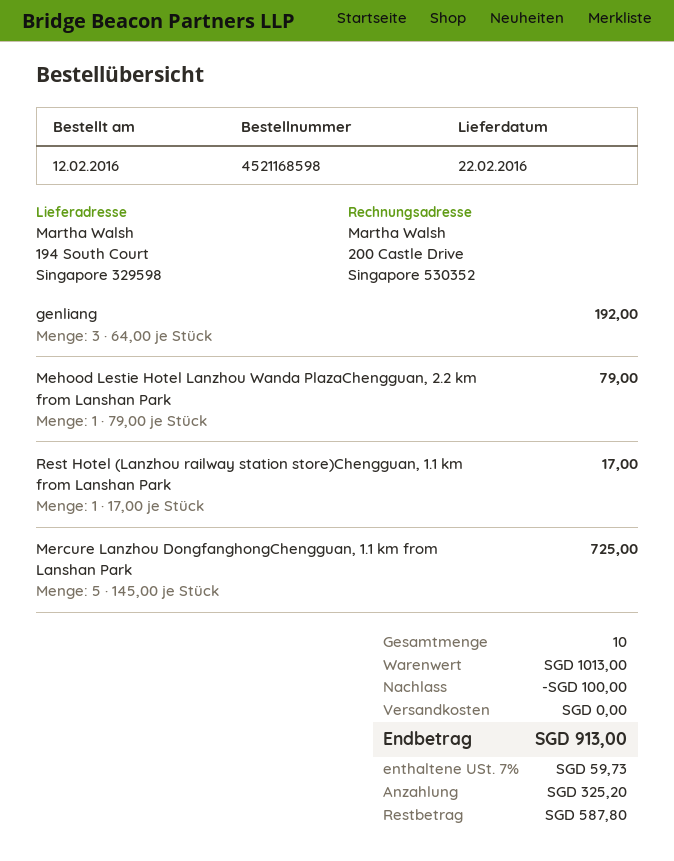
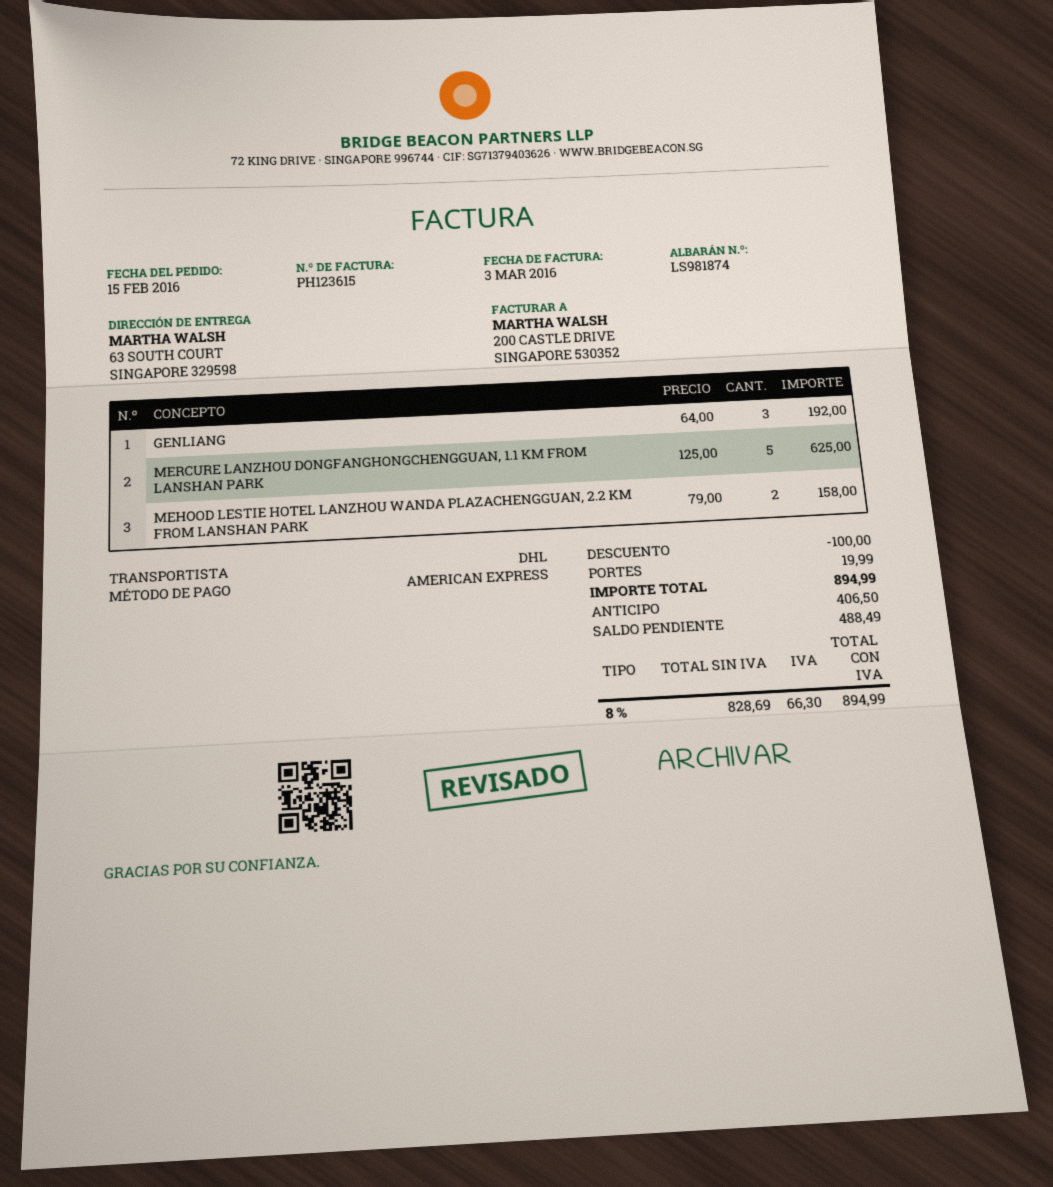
order date: 2016-02-12 -> 2016-02-15
ship to: 194 South Court, Singapore 329598 -> 63 SOUTH COURT, SINGAPORE 329598
Mehood Lestie Hotel Lanzhou Wanda PlazaChengguan, 2.2 km from Lanshan Park: 1 x 79.00 = 79.00 -> 2 x 79.00 = 158.00
Rest Hotel (Lanzhou railway station store)Chengguan, 1.1 km from Lanshan Park: 1 x 17.00 = 17.00 -> none
Mercure Lanzhou DongfanghongChengguan, 1.1 km from Lanshan Park: 5 x 145.00 = 725.00 -> 5 x 125.00 = 625.00
shipping: 0.00 -> 19.99
tax: 7% = 59.73 -> 8% = 66.30
total: 913.00 -> 894.99
deposit: 325.20 -> 406.50
balance: 587.80 -> 488.49

